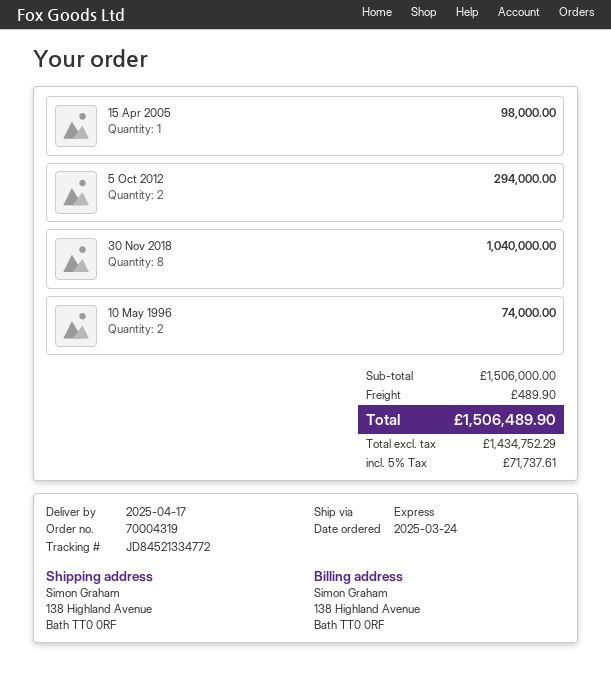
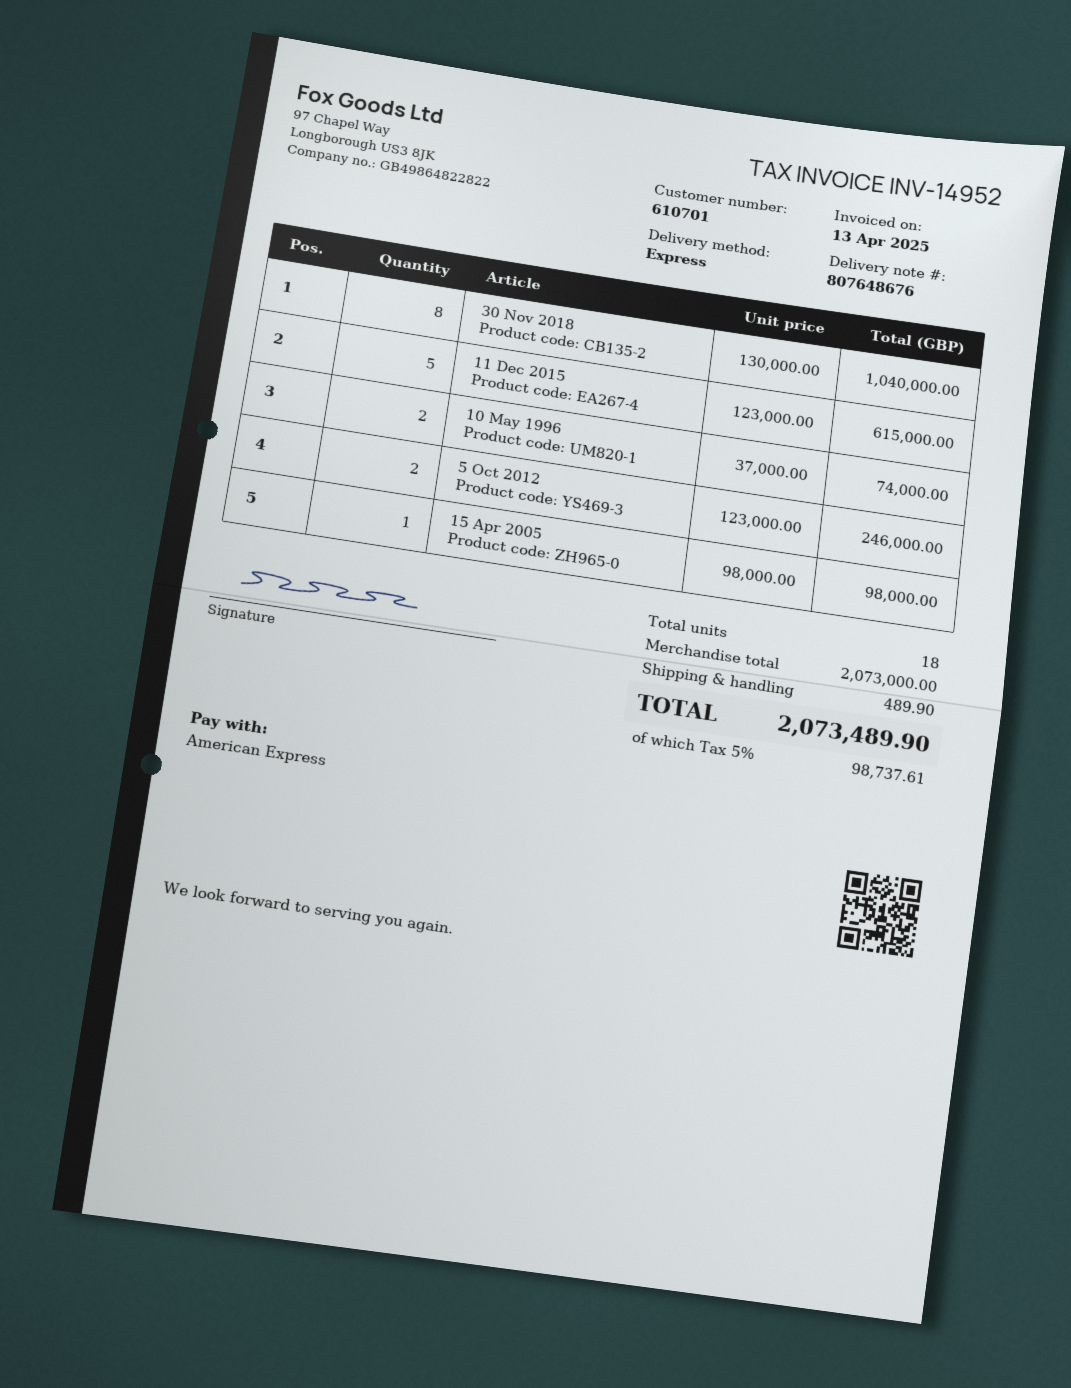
5 Oct 2012: 2 for 294000.00 -> 2 for 246000.00
11 Dec 2015: none -> 5 for 615000.00
subtotal: 1506000.00 -> 2073000.00
tax: 5% = 71737.61 -> 5% = 98737.61
total: 1506489.90 -> 2073489.90

